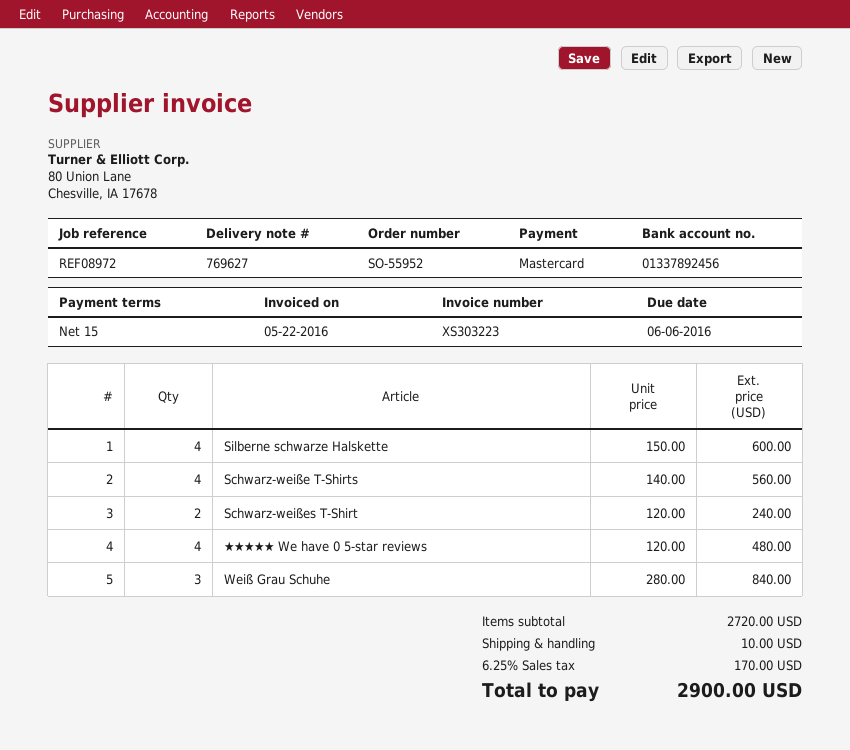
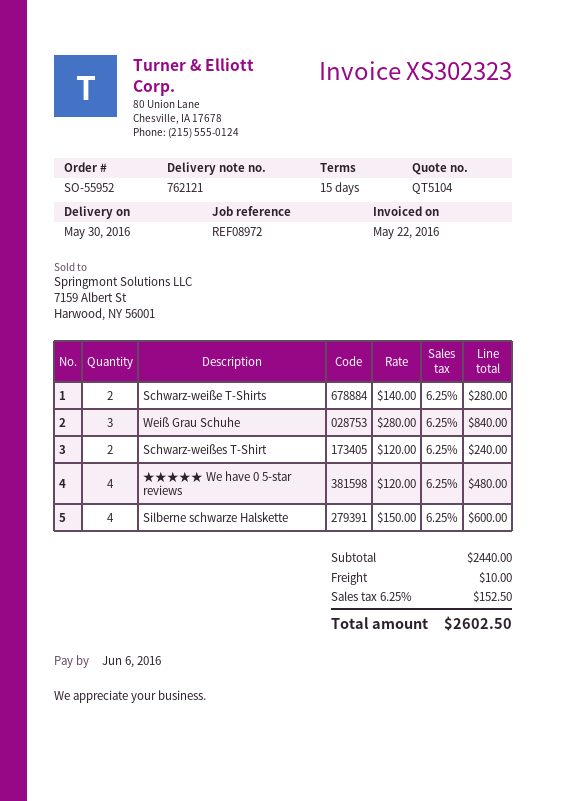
delivery note number: 769627 -> 762121
invoice number: XS303223 -> XS302323
Schwarz-weiße T-Shirts: 4 x 140.00 = 560.00 -> 2 x 140.00 = 280.00
subtotal: 2720.00 -> 2440.00
tax: 6.25% = 170.00 -> 6.25% = 152.50
total: 2900.00 -> 2602.50

